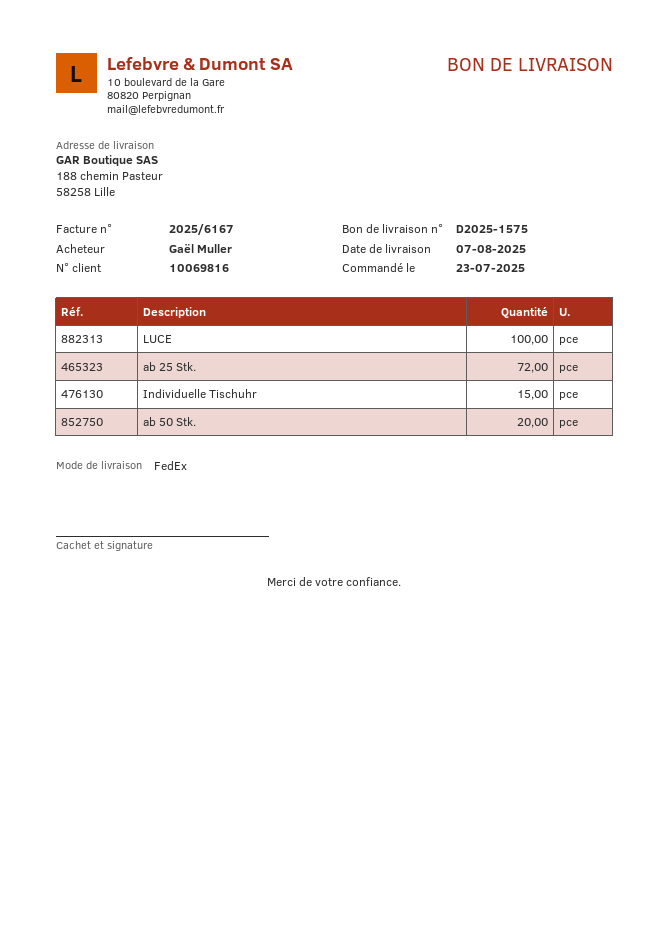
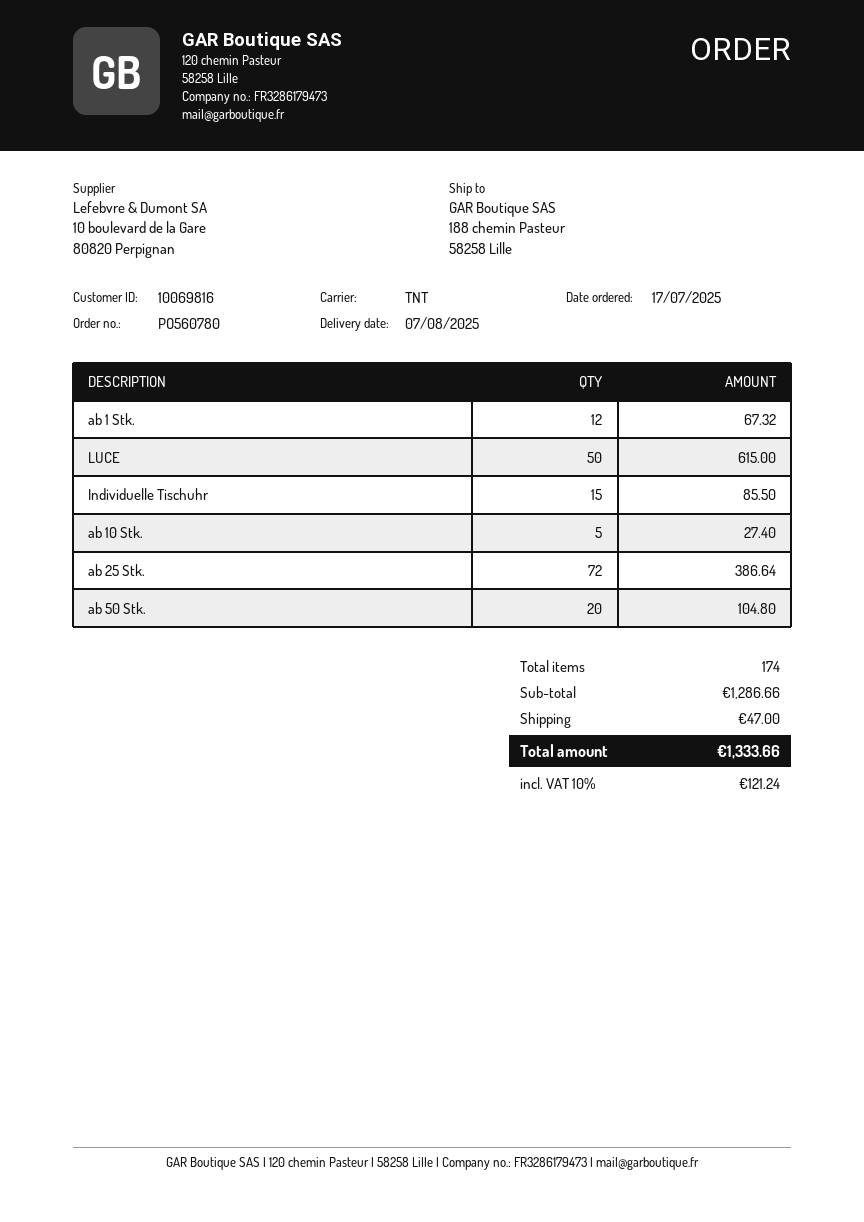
order date: 2025-07-23 -> 2025-07-17
shipping method: FedEx -> TNT
LUCE: 100 -> 50
ab 1 Stk.: none -> 12
ab 10 Stk.: none -> 5

